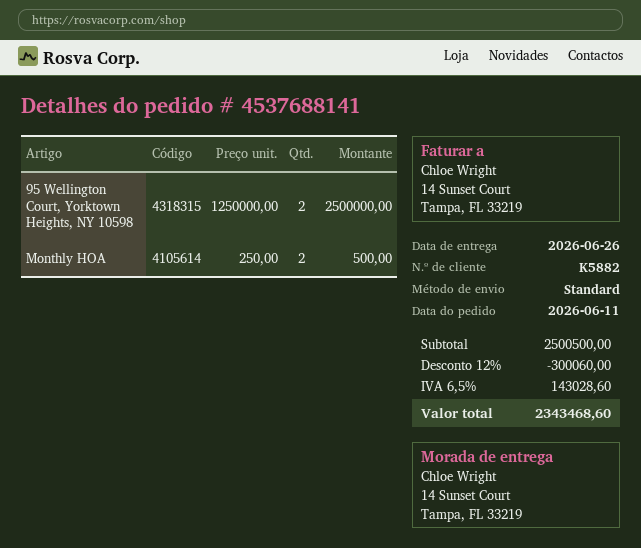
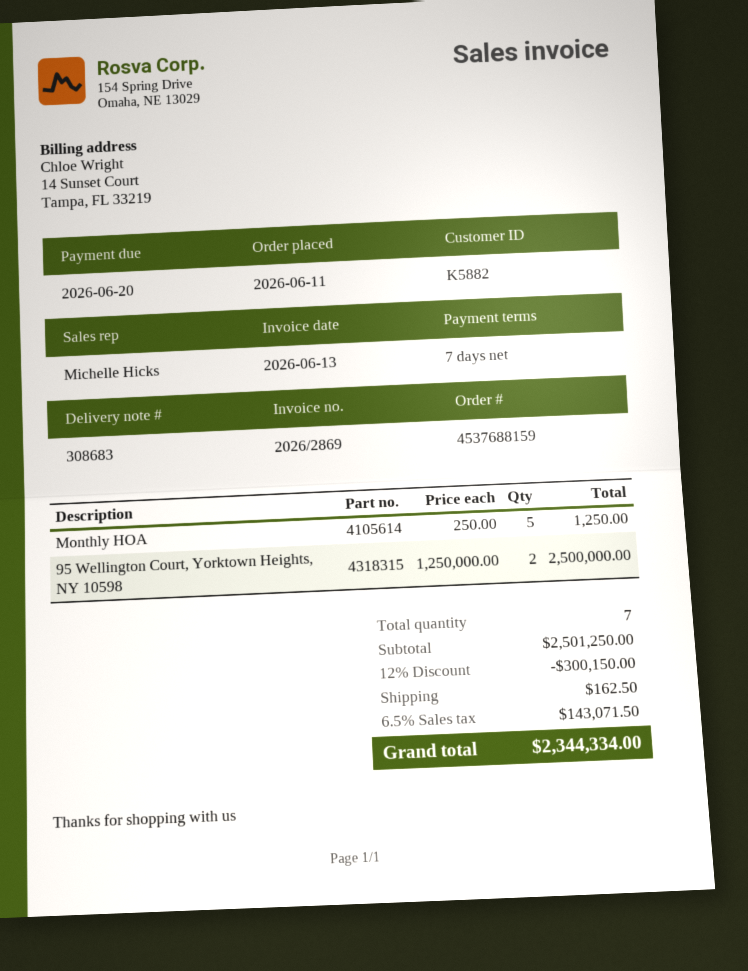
order number: 4537688141 -> 4537688159
Monthly HOA: 2 x 250.00 = 500.00 -> 5 x 250.00 = 1250.00
subtotal: 2500500.00 -> 2501250.00
discount: 12% = 300060.00 -> 12% = 300150.00
shipping: none -> 162.50
tax: 6.5% = 143028.60 -> 6.5% = 143071.50
total: 2343468.60 -> 2344334.00

